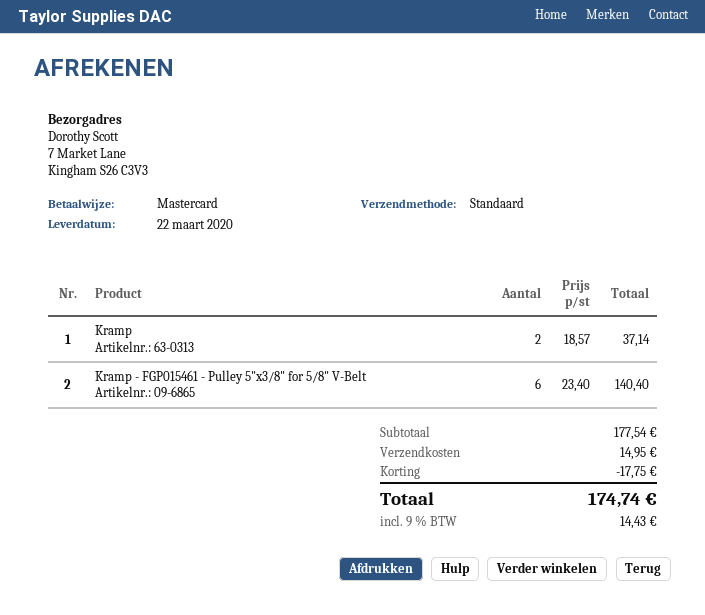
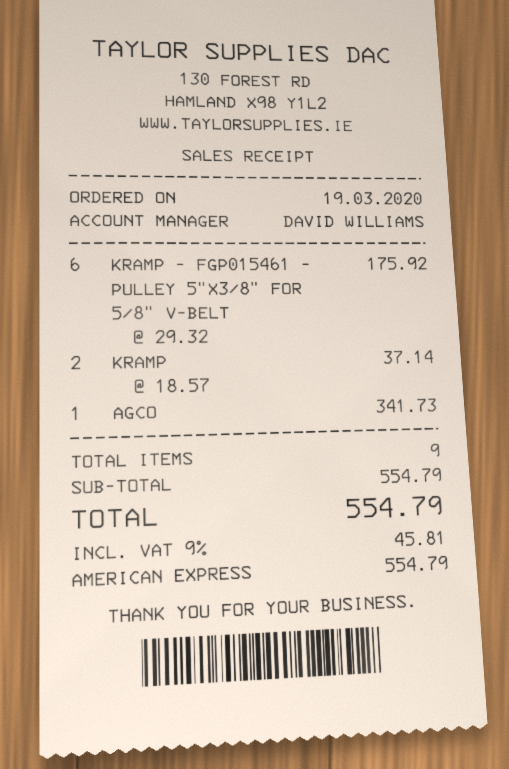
payment method: Mastercard -> American Express
Kramp - FGP015461 - Pulley 5"x3/8" for 5/8" V-Belt: 6 x 23.40 = 140.40 -> 6 x 29.32 = 175.92
AGCO: none -> 1 x 341.73 = 341.73
subtotal: 177.54 -> 554.79
discount: 17.75 -> none
shipping: 14.95 -> none
tax: 9% = 14.43 -> 9% = 45.81
total: 174.74 -> 554.79

